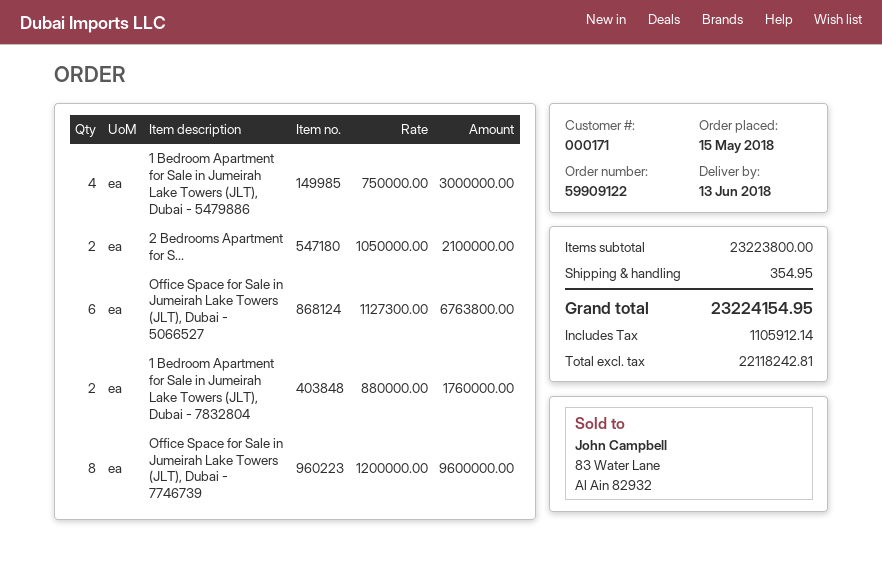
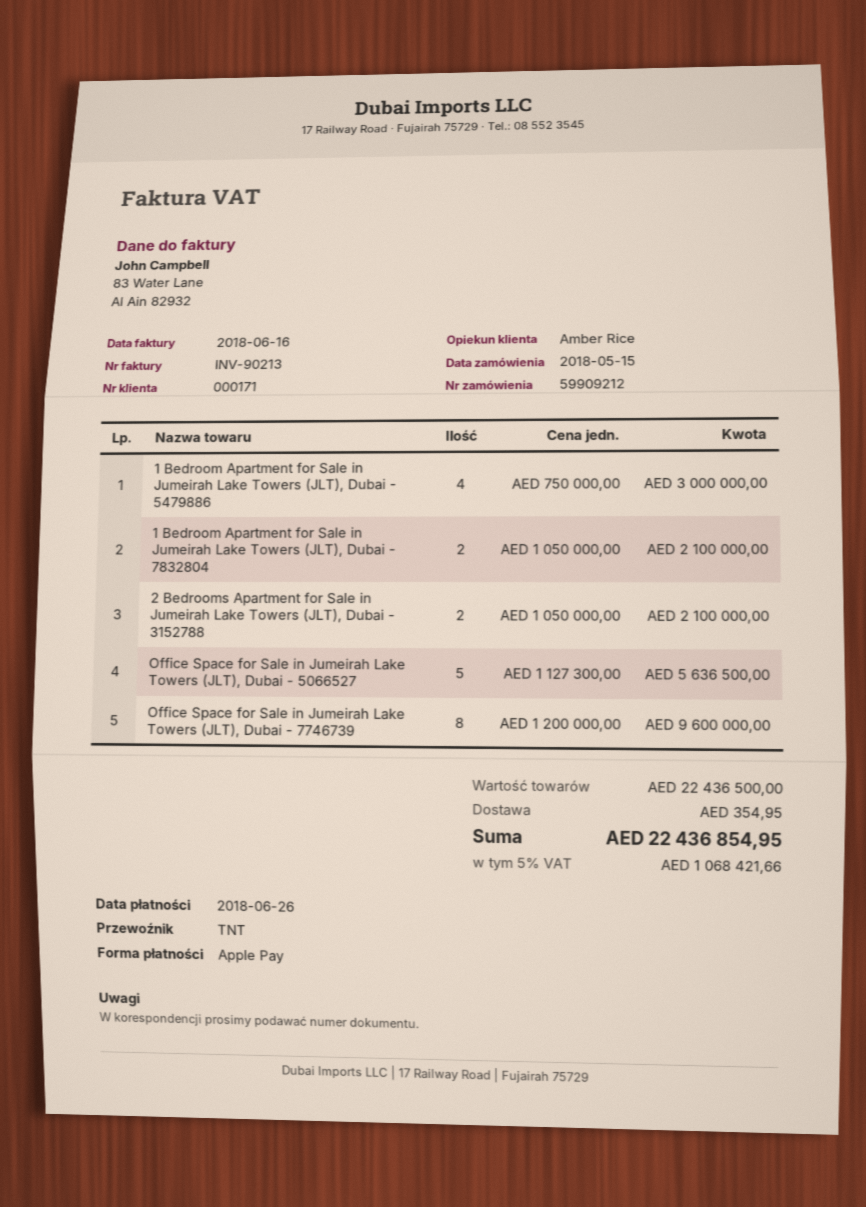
order number: 59909122 -> 59909212
Office Space for Sale in Jumeirah Lake Towers (JLT), Dubai - 5066527: 6 x 1127300.00 = 6763800.00 -> 5 x 1127300.00 = 5636500.00
1 Bedroom Apartment for Sale in Jumeirah Lake Towers (JLT), Dubai - 7832804: 2 x 880000.00 = 1760000.00 -> 2 x 1050000.00 = 2100000.00
subtotal: 23223800.00 -> 22436500.00
tax: 1105912.14 -> 1068421.66
total: 23224154.95 -> 22436854.95

